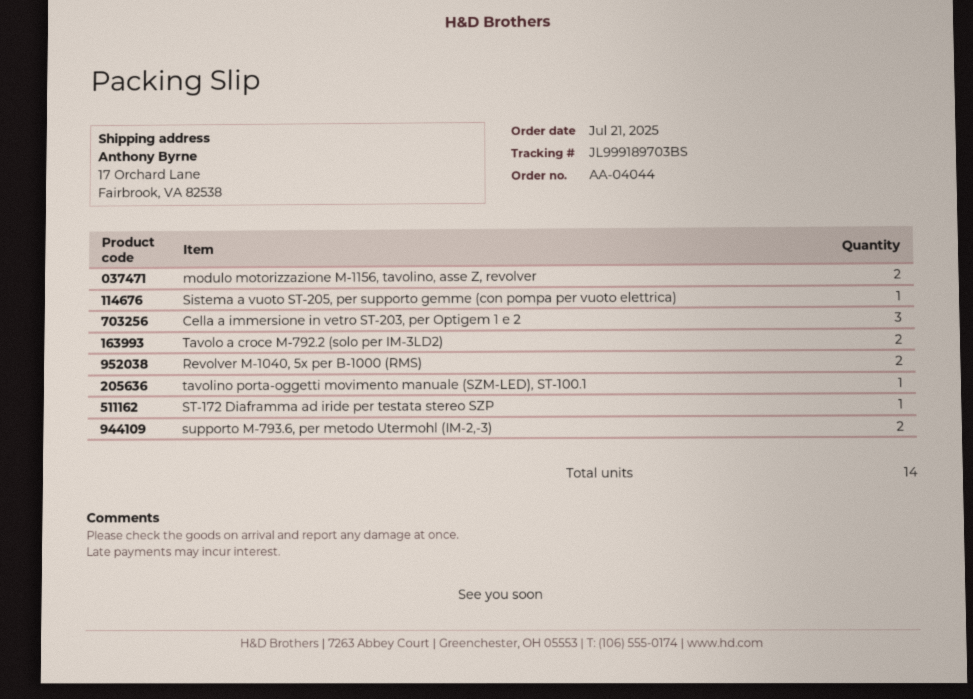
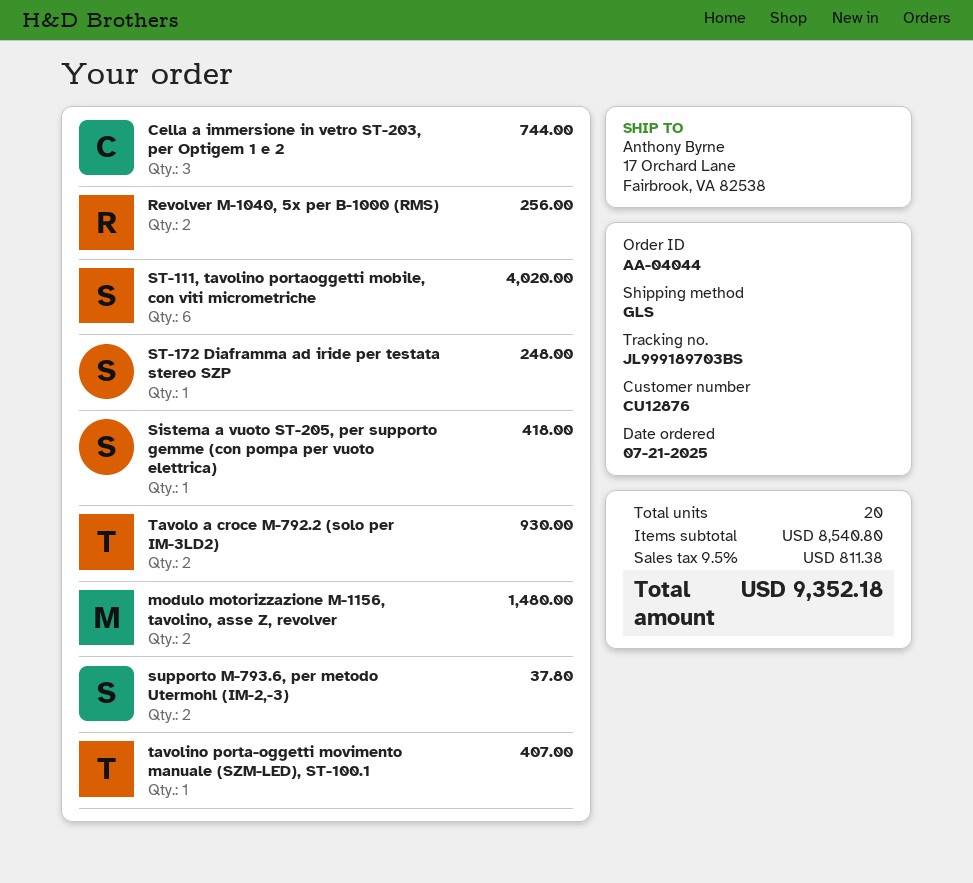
ST-111, tavolino portaoggetti mobile, con viti micrometriche: none -> 6
total quantity: 14 -> 20

